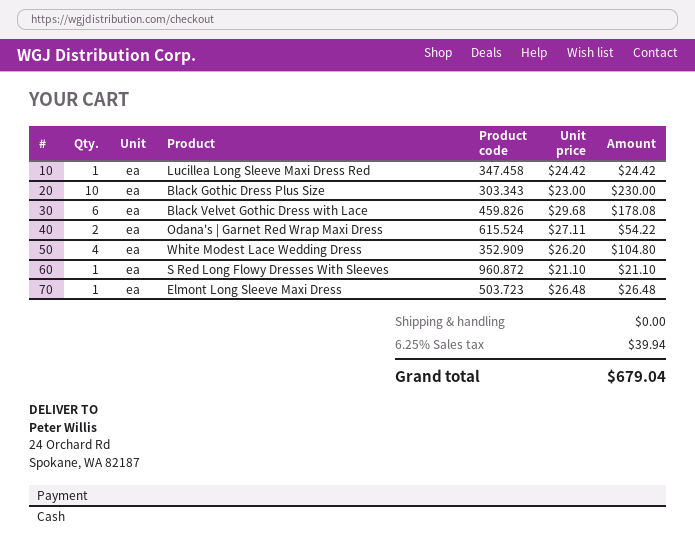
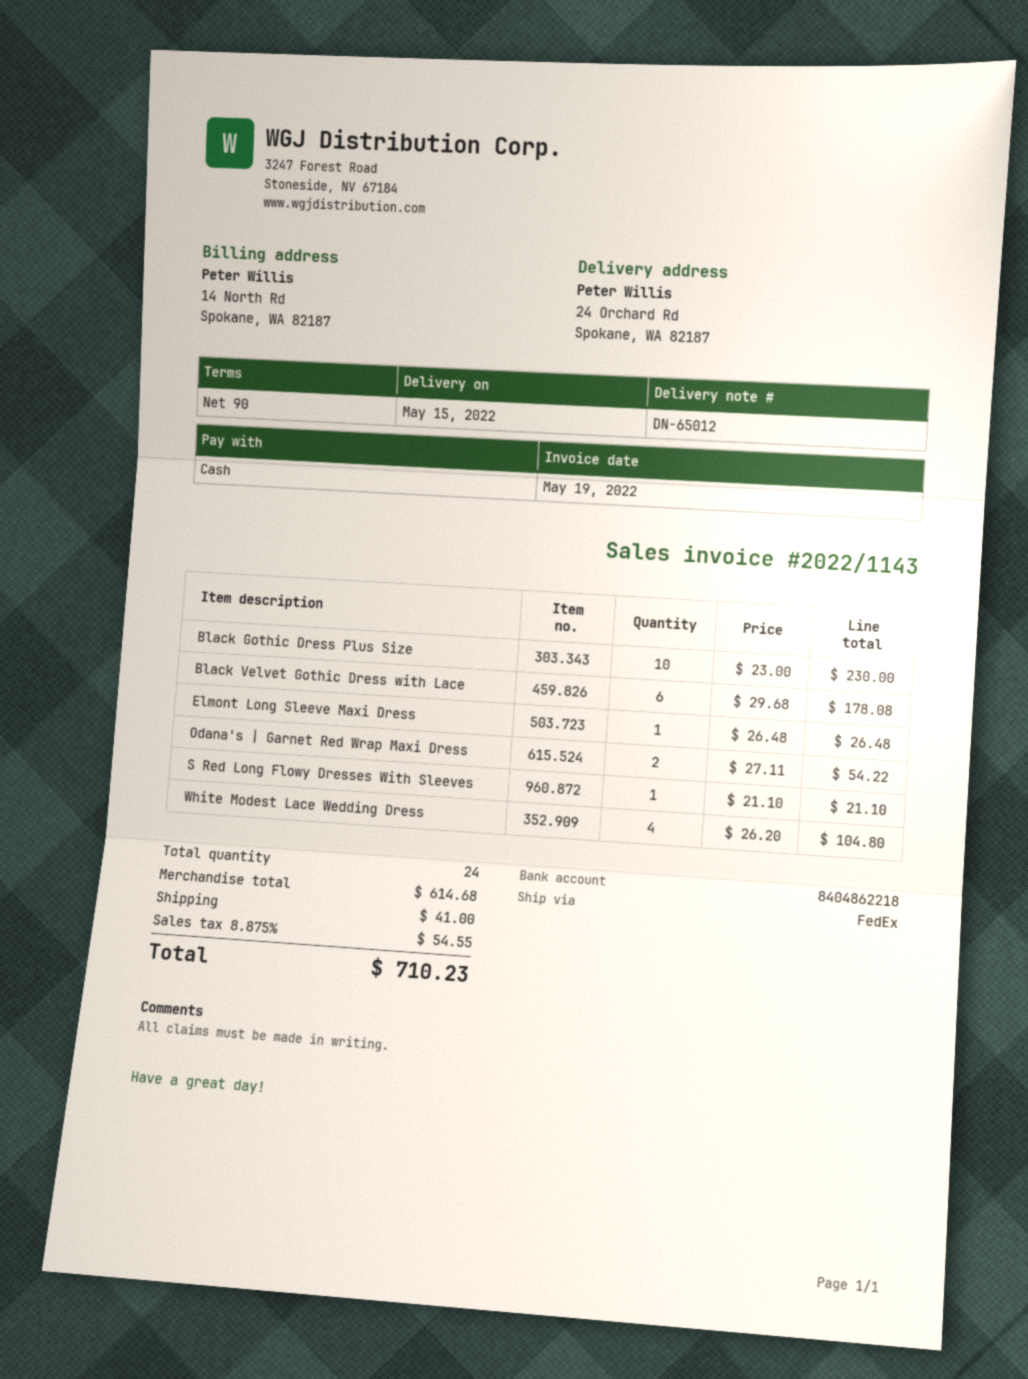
Lucillea Long Sleeve Maxi Dress Red: 1 x 24.42 = 24.42 -> none
shipping: 0.00 -> 41.00
tax: 6.25% = 39.94 -> 8.875% = 54.55
total: 679.04 -> 710.23

